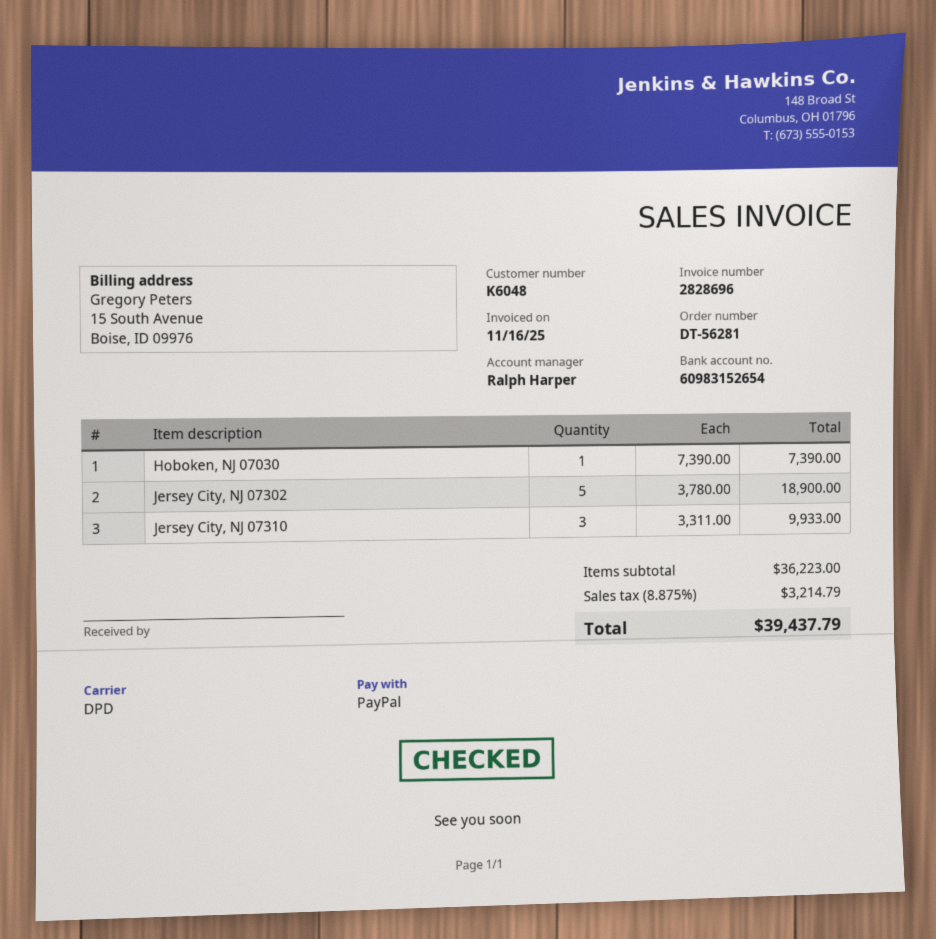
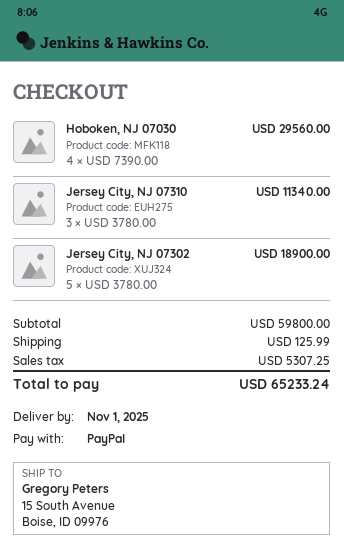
Hoboken, NJ 07030: 1 x 7390.00 = 7390.00 -> 4 x 7390.00 = 29560.00
Jersey City, NJ 07310: 3 x 3311.00 = 9933.00 -> 3 x 3780.00 = 11340.00
subtotal: 36223.00 -> 59800.00
shipping: none -> 125.99
tax: 3214.79 -> 5307.25
total: 39437.79 -> 65233.24

